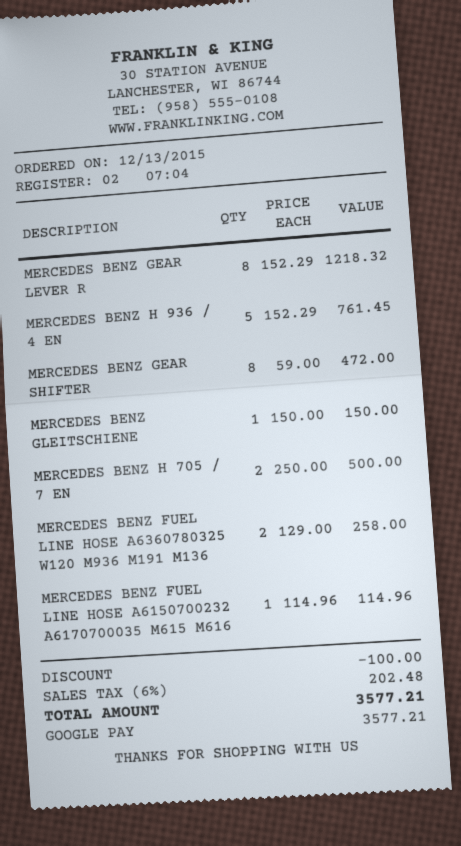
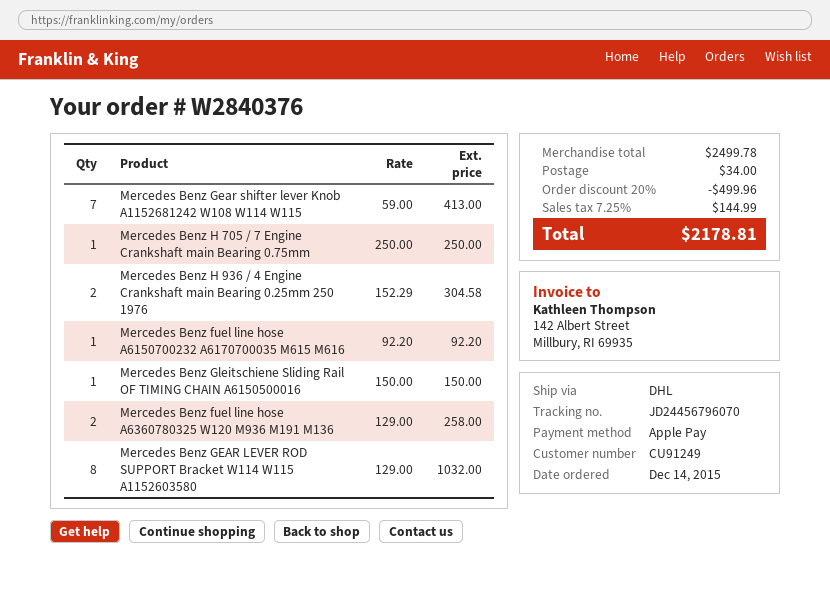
order date: 2015-12-13 -> 2015-12-14
payment method: Google Pay -> Apple Pay
MERCEDES BENZ GEAR LEVER R: 8 x 152.29 = 1218.32 -> 8 x 129.00 = 1032.00
MERCEDES BENZ H 936 / 4 EN: 5 x 152.29 = 761.45 -> 2 x 152.29 = 304.58
MERCEDES BENZ GEAR SHIFTER: 8 x 59.00 = 472.00 -> 7 x 59.00 = 413.00
MERCEDES BENZ H 705 / 7 EN: 2 x 250.00 = 500.00 -> 1 x 250.00 = 250.00
MERCEDES BENZ FUEL LINE HOSE A6150700232 A6170700035 M615 M616: 1 x 114.96 = 114.96 -> 1 x 92.20 = 92.20
discount: 100.00 -> 499.96
shipping: none -> 34.00
tax: 6% = 202.48 -> 7.25% = 144.99
total: 3577.21 -> 2178.81

